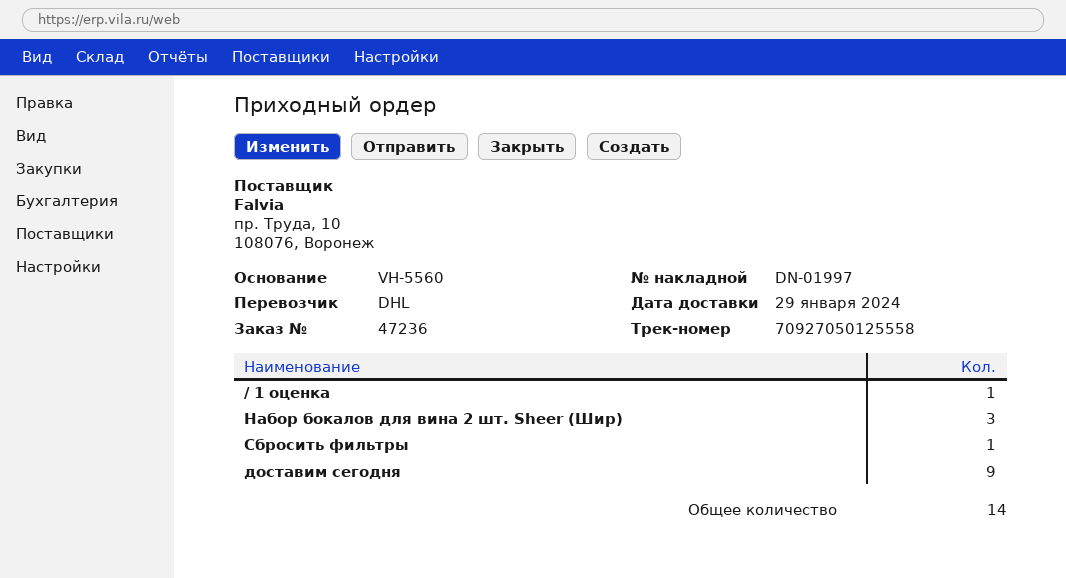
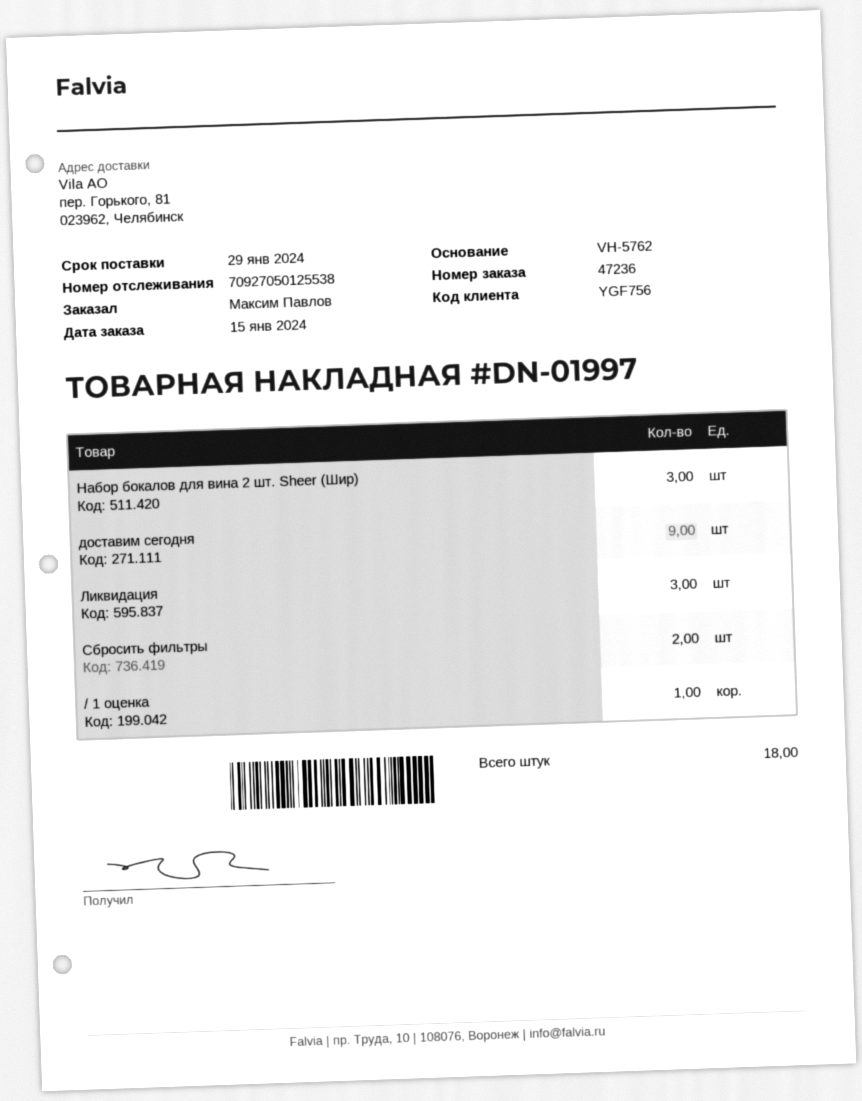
reference: VH-5560 -> VH-5762
tracking number: 70927050125558 -> 70927050125538
Сбросить фильтры: 1 -> 2
Ликвидация: none -> 3
total quantity: 14 -> 18

